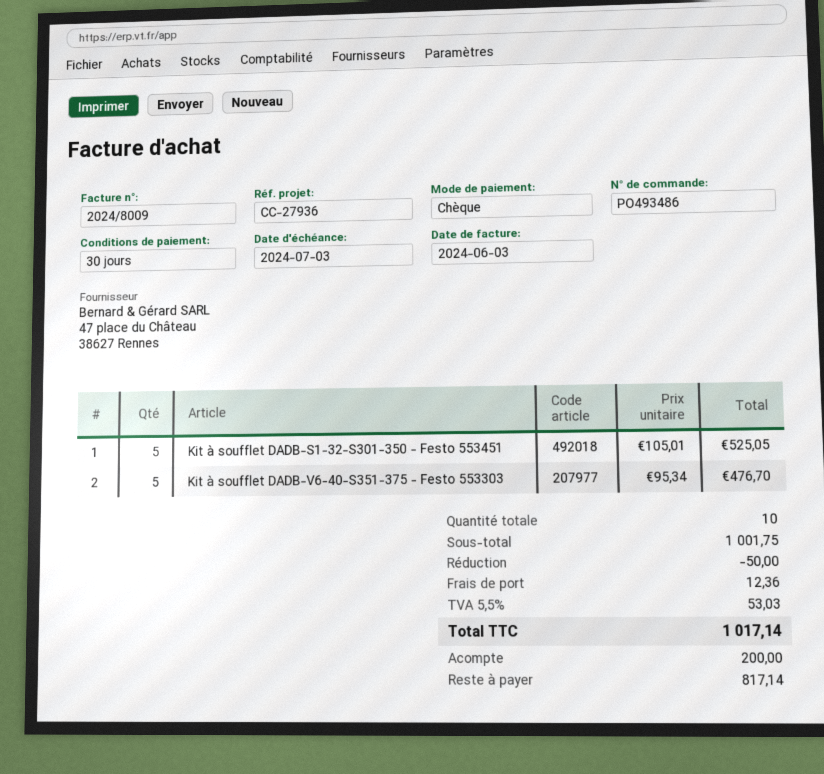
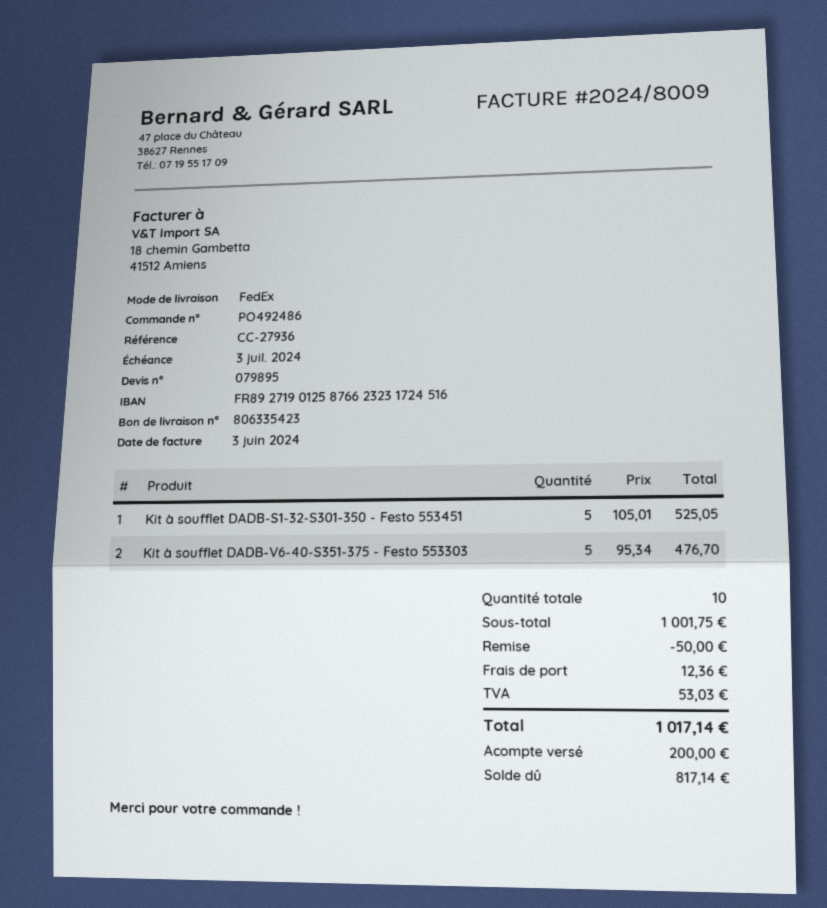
order number: PO493486 -> PO492486

